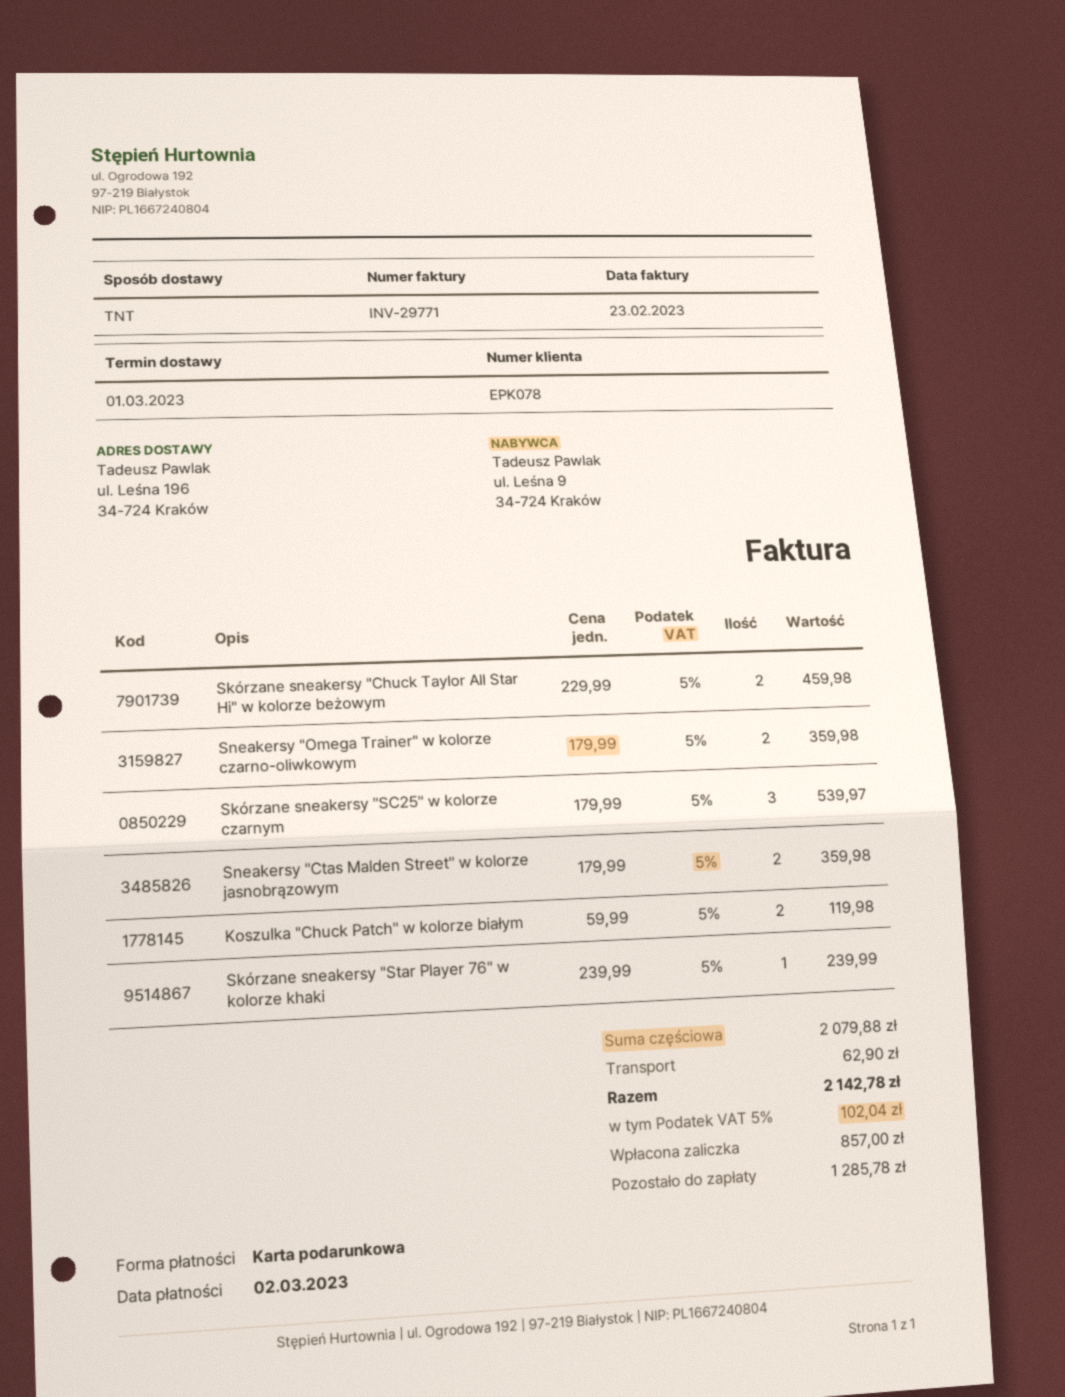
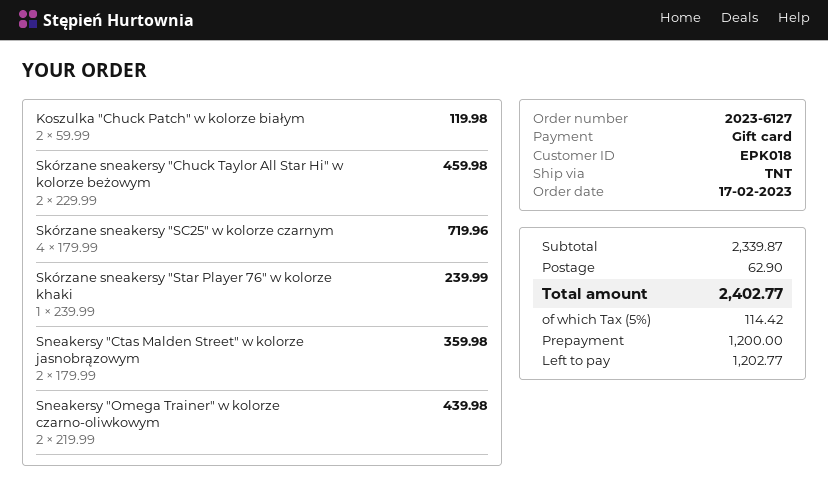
customer number: EPK078 -> EPK018
Sneakersy "Omega Trainer" w kolorze czarno-oliwkowym: 2 x 179.99 = 359.98 -> 2 x 219.99 = 439.98
Skórzane sneakersy "SC25" w kolorze czarnym: 3 x 179.99 = 539.97 -> 4 x 179.99 = 719.96
subtotal: 2079.88 -> 2339.87
tax: 5% = 102.04 -> 5% = 114.42
total: 2142.78 -> 2402.77
deposit: 857.00 -> 1200.00
balance: 1285.78 -> 1202.77

